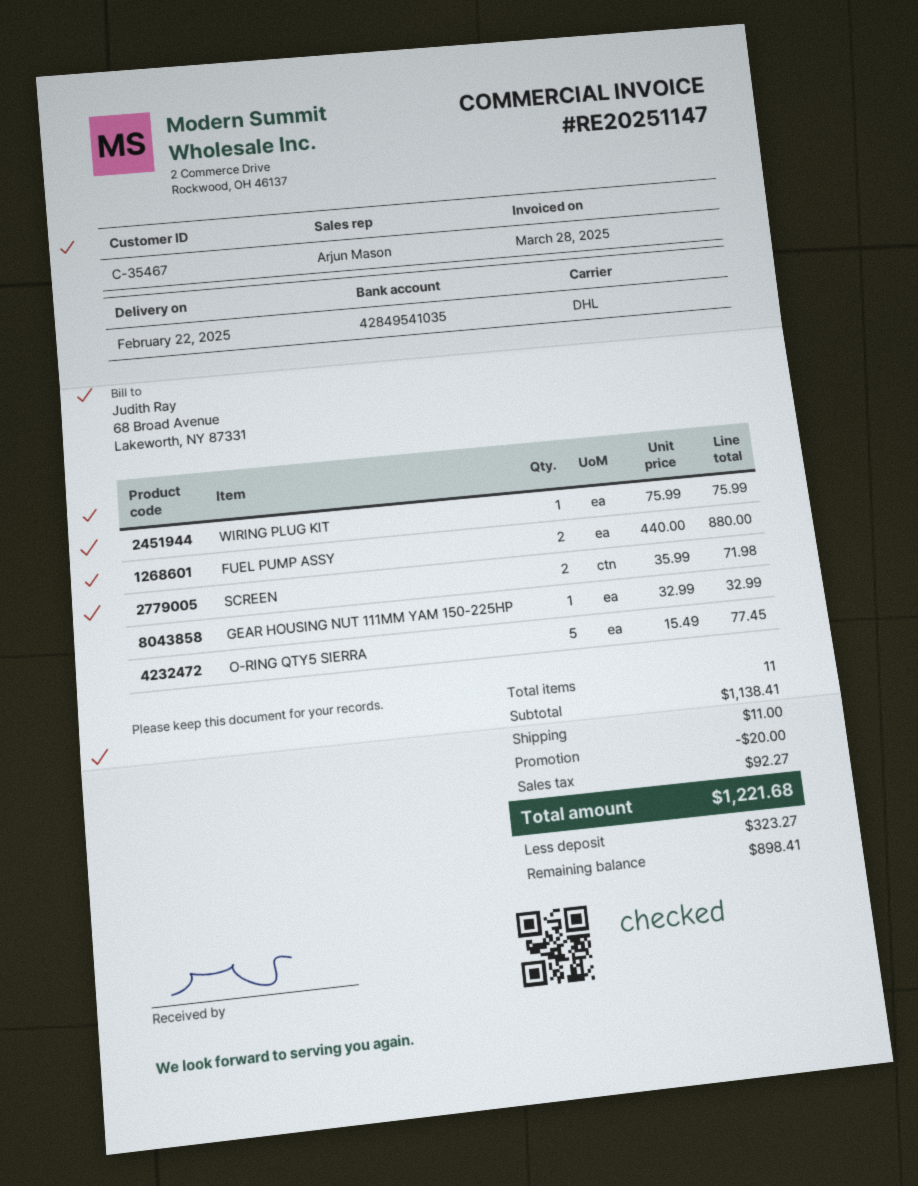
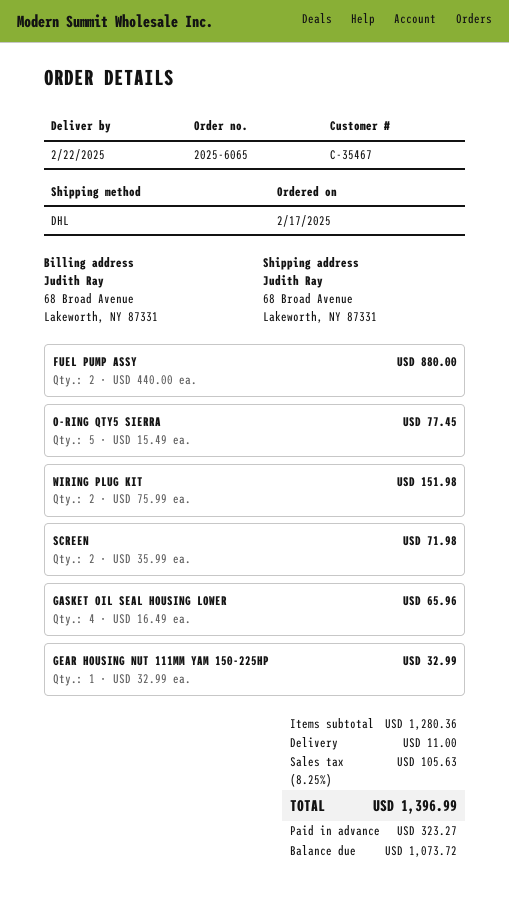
WIRING PLUG KIT: 1 x 75.99 = 75.99 -> 2 x 75.99 = 151.98
GASKET OIL SEAL HOUSING LOWER: none -> 4 x 16.49 = 65.96
subtotal: 1138.41 -> 1280.36
discount: 20.00 -> none
tax: 92.27 -> 105.63
total: 1221.68 -> 1396.99
balance: 898.41 -> 1073.72

